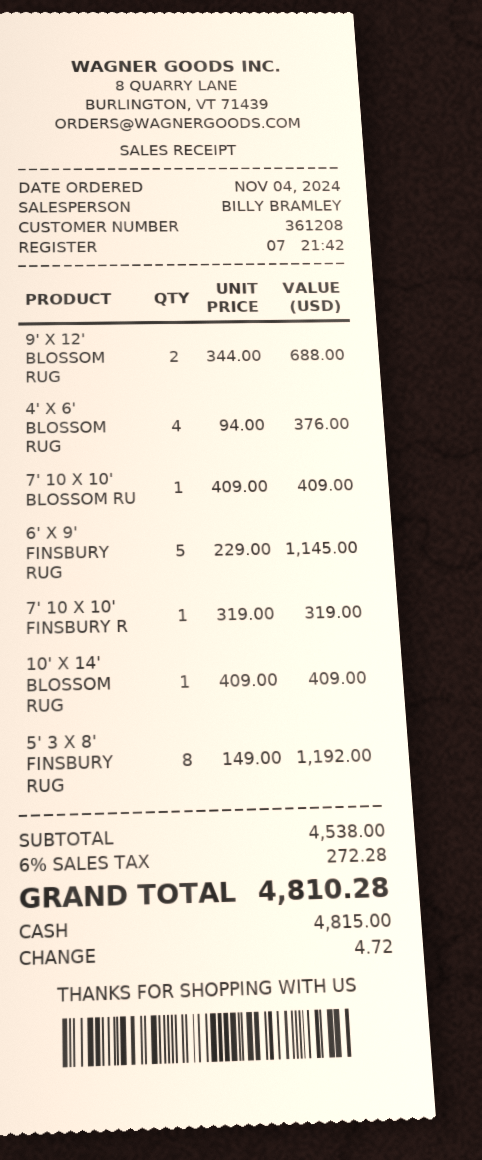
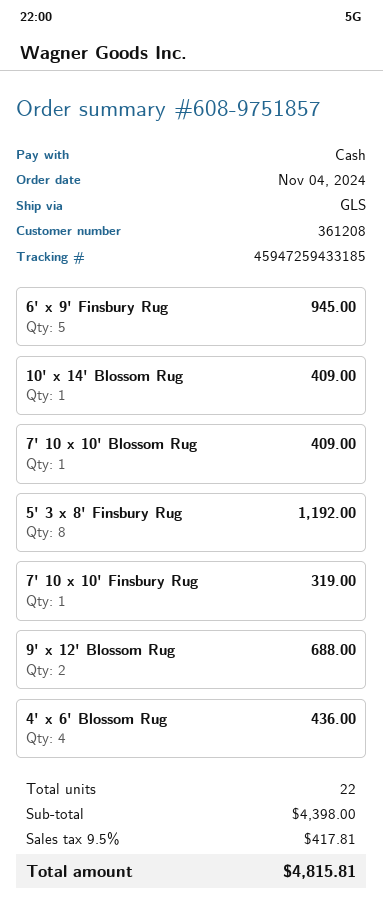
4' X 6' BLOSSOM RUG: 4 for 376.00 -> 4 for 436.00
6' X 9' FINSBURY RUG: 5 for 1145.00 -> 5 for 945.00
subtotal: 4538.00 -> 4398.00
tax: 6% = 272.28 -> 9.5% = 417.81
total: 4810.28 -> 4815.81

